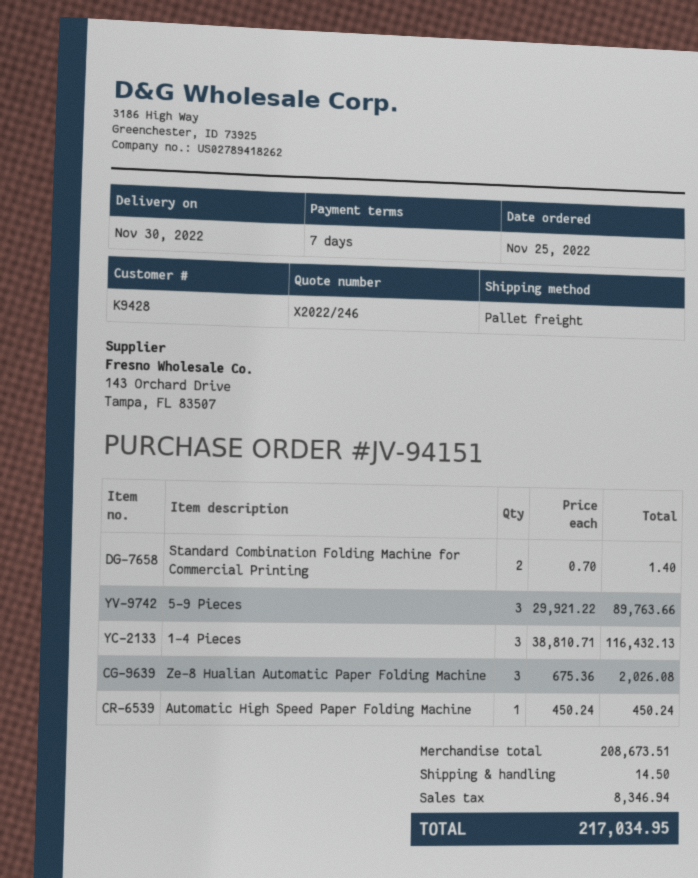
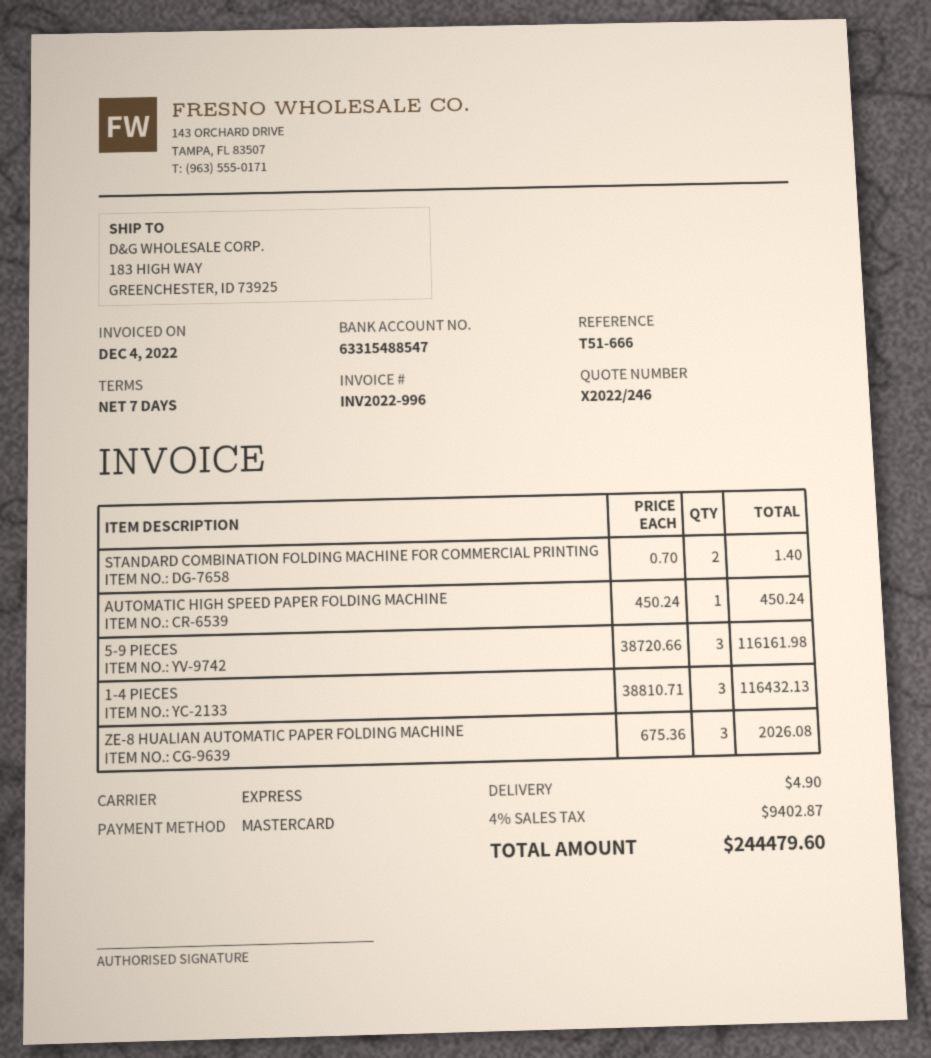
shipping method: pallet freight -> express
5-9 Pieces: 3 x 29921.22 = 89763.66 -> 3 x 38720.66 = 116161.98
shipping: 14.50 -> 4.90
tax: 8346.94 -> 9402.87
total: 217034.95 -> 244479.60

